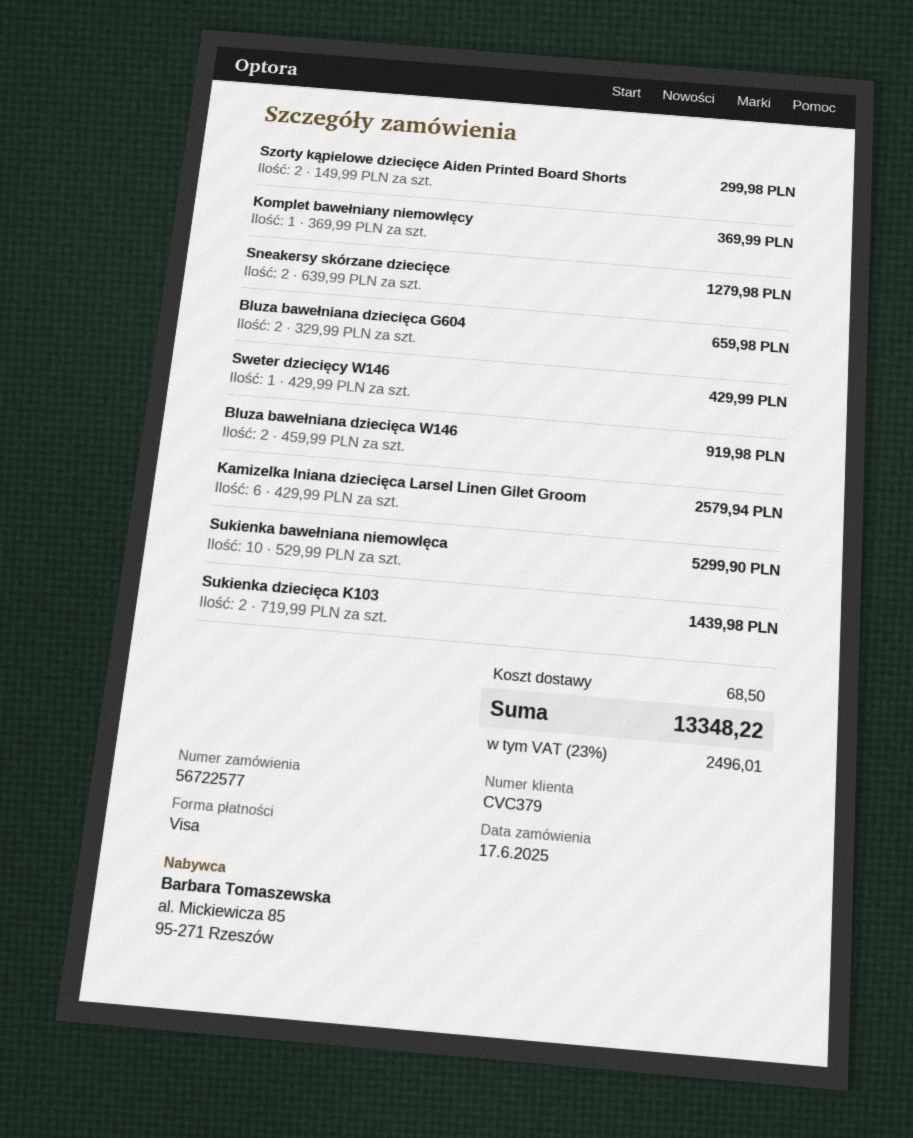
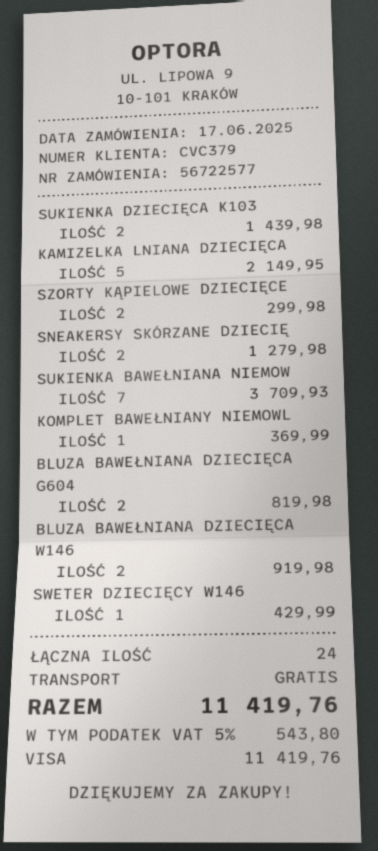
Bluza bawełniana dziecięca G604: 2 for 659.98 -> 2 for 819.98
Kamizelka lniana dziecięca Larsel Linen Gilet Groom: 6 for 2579.94 -> 5 for 2149.95
Sukienka bawełniana niemowlęca: 10 for 5299.90 -> 7 for 3709.93
shipping: 68.50 -> 0.00
tax: 23% = 2496.01 -> 5% = 543.80
total: 13348.22 -> 11419.76

